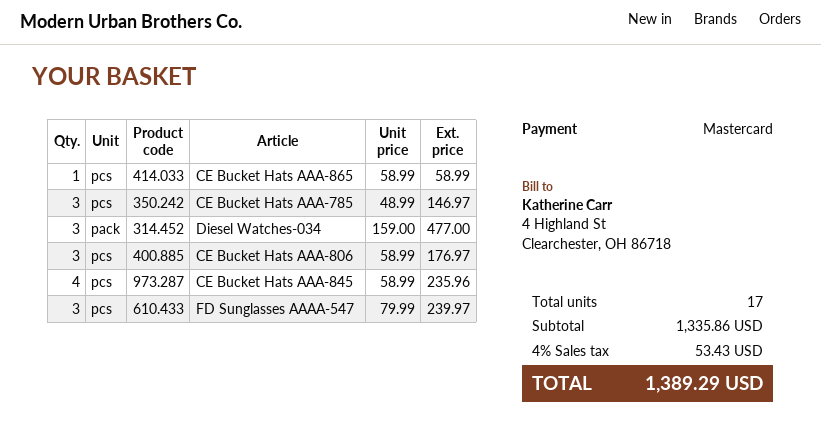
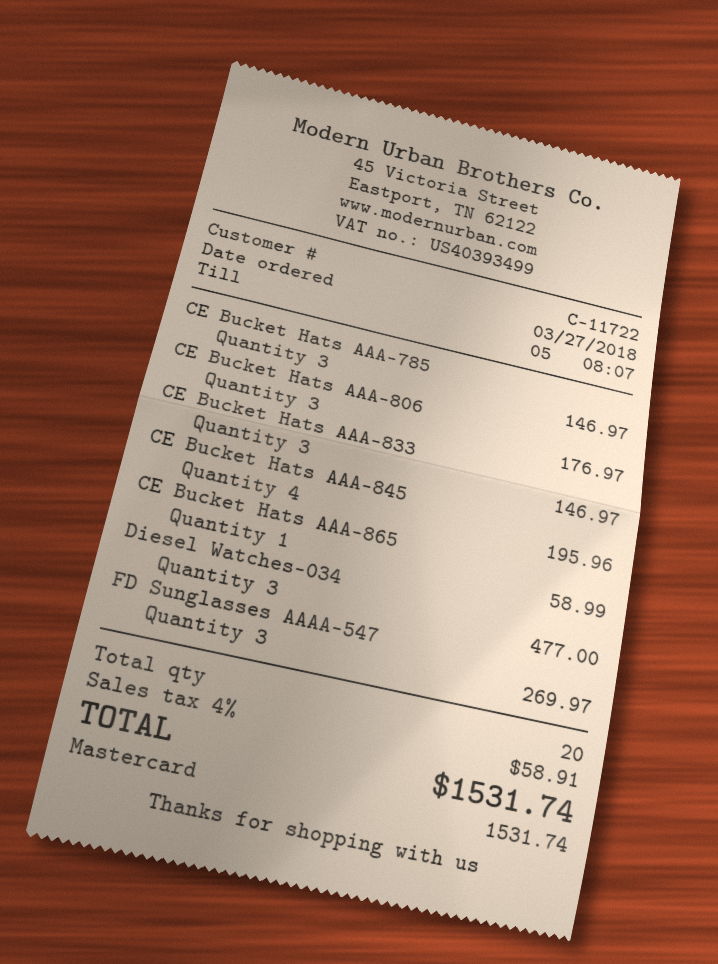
CE Bucket Hats AAA-845: 4 for 235.96 -> 4 for 195.96
FD Sunglasses AAAA-547: 3 for 239.97 -> 3 for 269.97
CE Bucket Hats AAA-833: none -> 3 for 146.97
total quantity: 17 -> 20
tax: 4% = 53.43 -> 4% = 58.91
total: 1389.29 -> 1531.74

